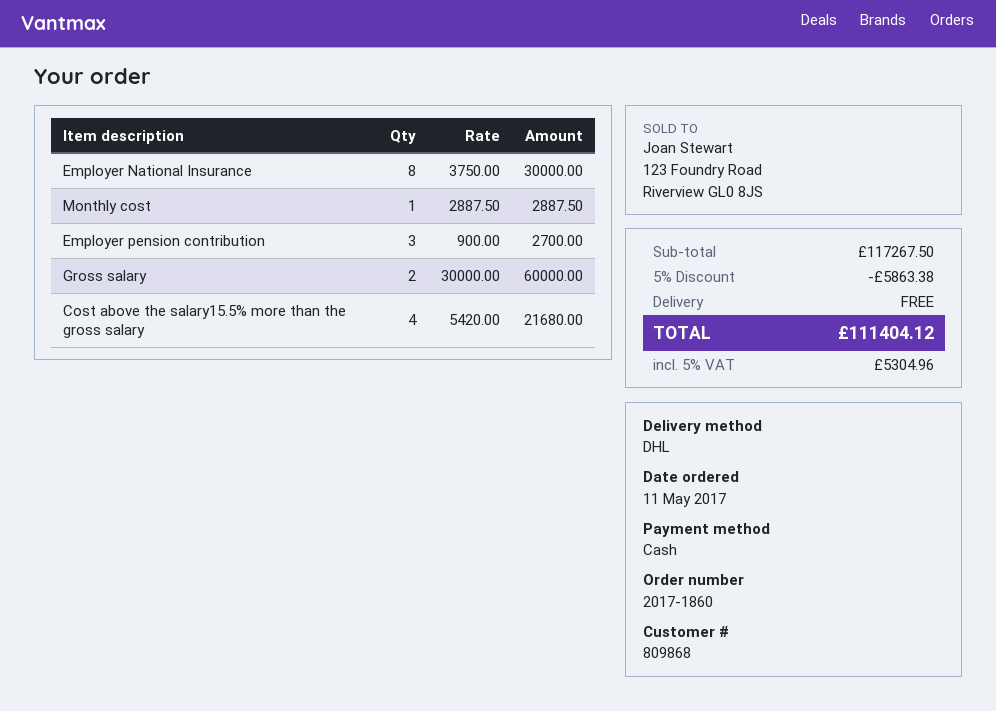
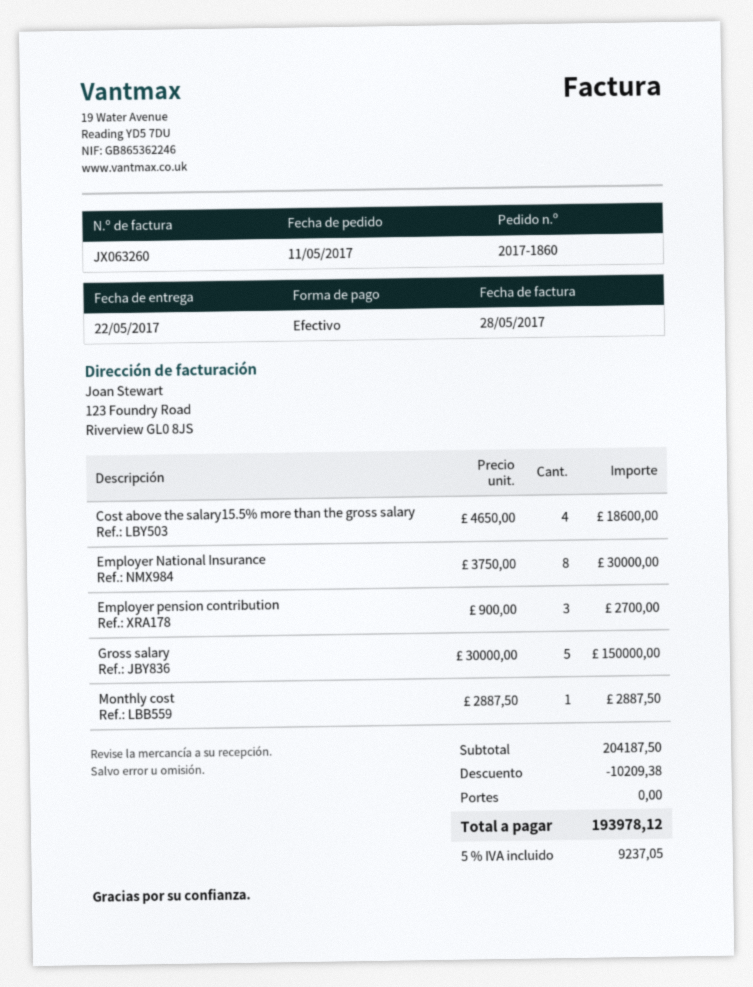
Gross salary: 2 x 30000.00 = 60000.00 -> 5 x 30000.00 = 150000.00
Cost above the salary15.5% more than the gross salary: 4 x 5420.00 = 21680.00 -> 4 x 4650.00 = 18600.00
subtotal: 117267.50 -> 204187.50
discount: 5863.38 -> 10209.38
tax: 5% = 5304.96 -> 5% = 9237.05
total: 111404.12 -> 193978.12

